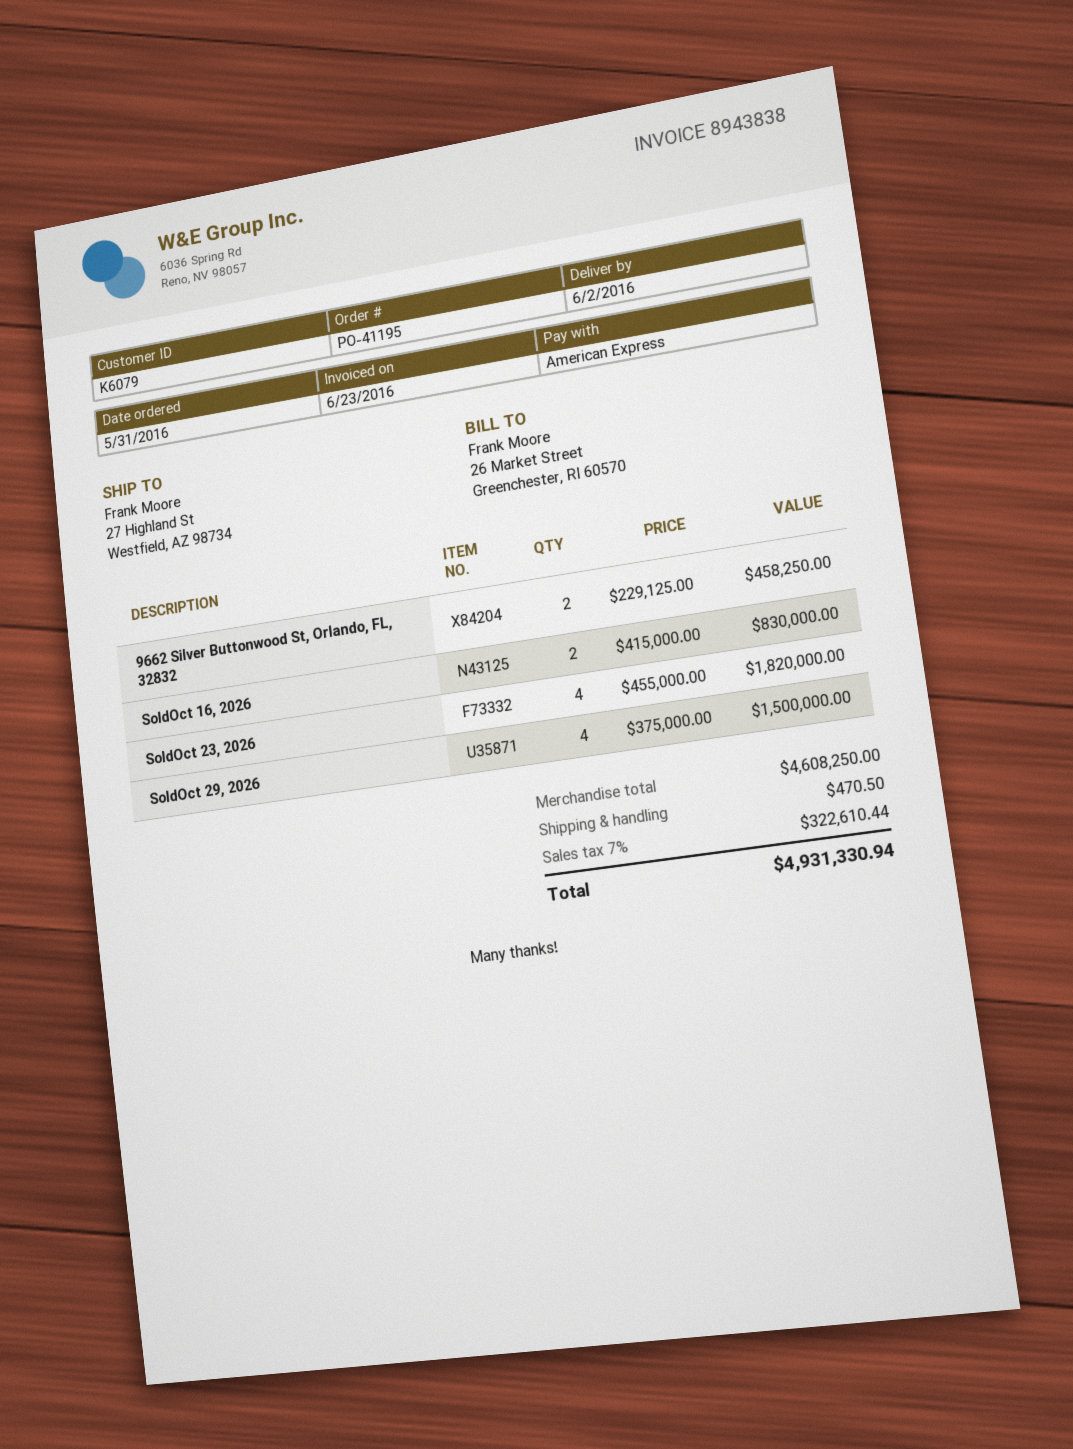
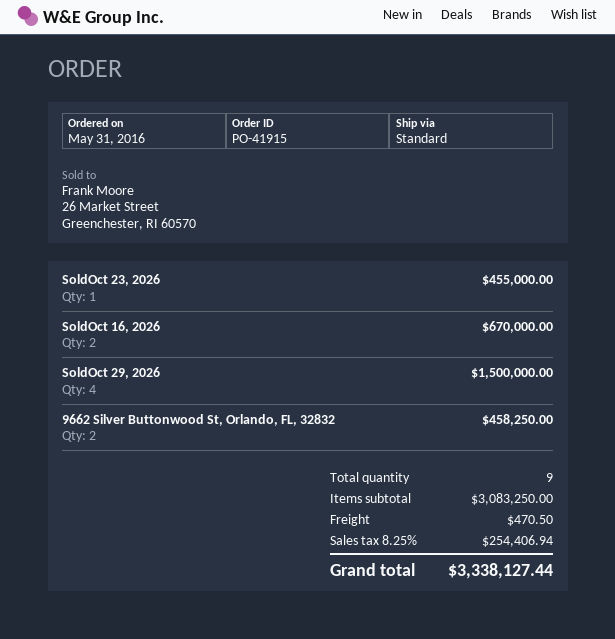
order number: PO-41195 -> PO-41915
SoldOct 16, 2026: 2 for 830000.00 -> 2 for 670000.00
SoldOct 23, 2026: 4 for 1820000.00 -> 1 for 455000.00
subtotal: 4608250.00 -> 3083250.00
tax: 7% = 322610.44 -> 8.25% = 254406.94
total: 4931330.94 -> 3338127.44

